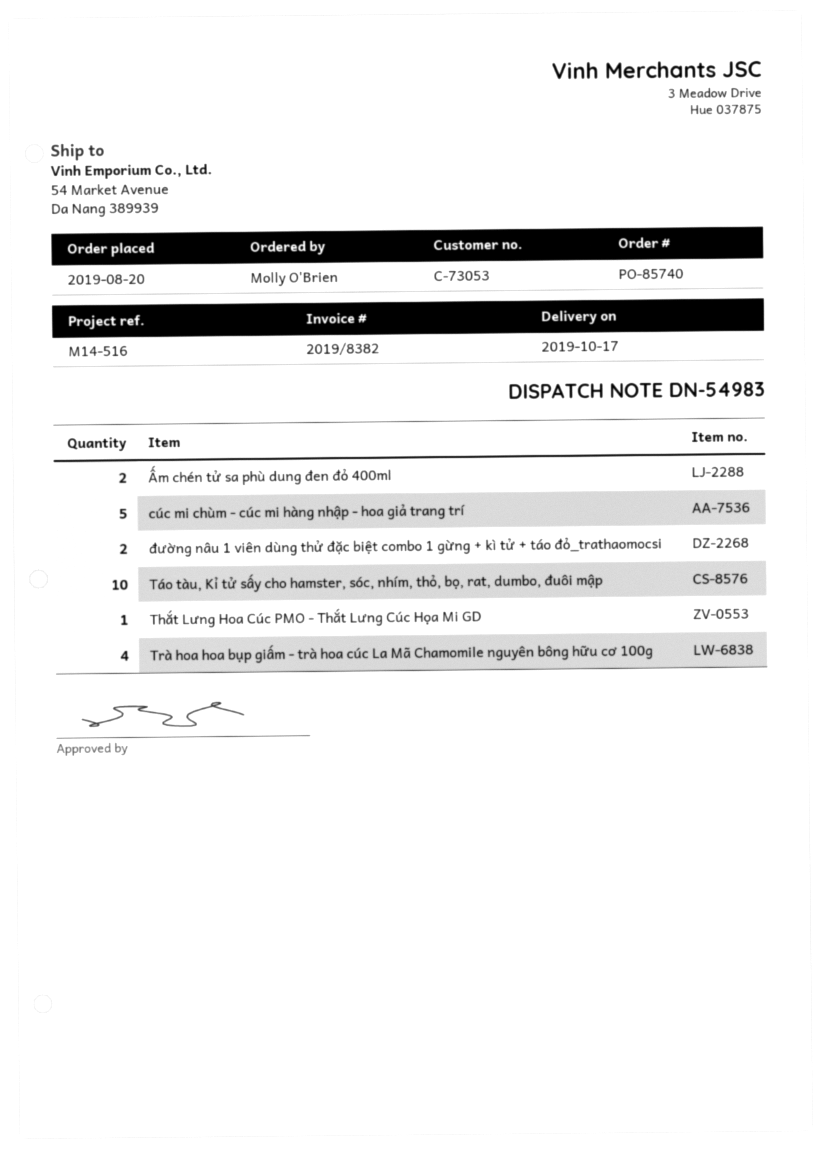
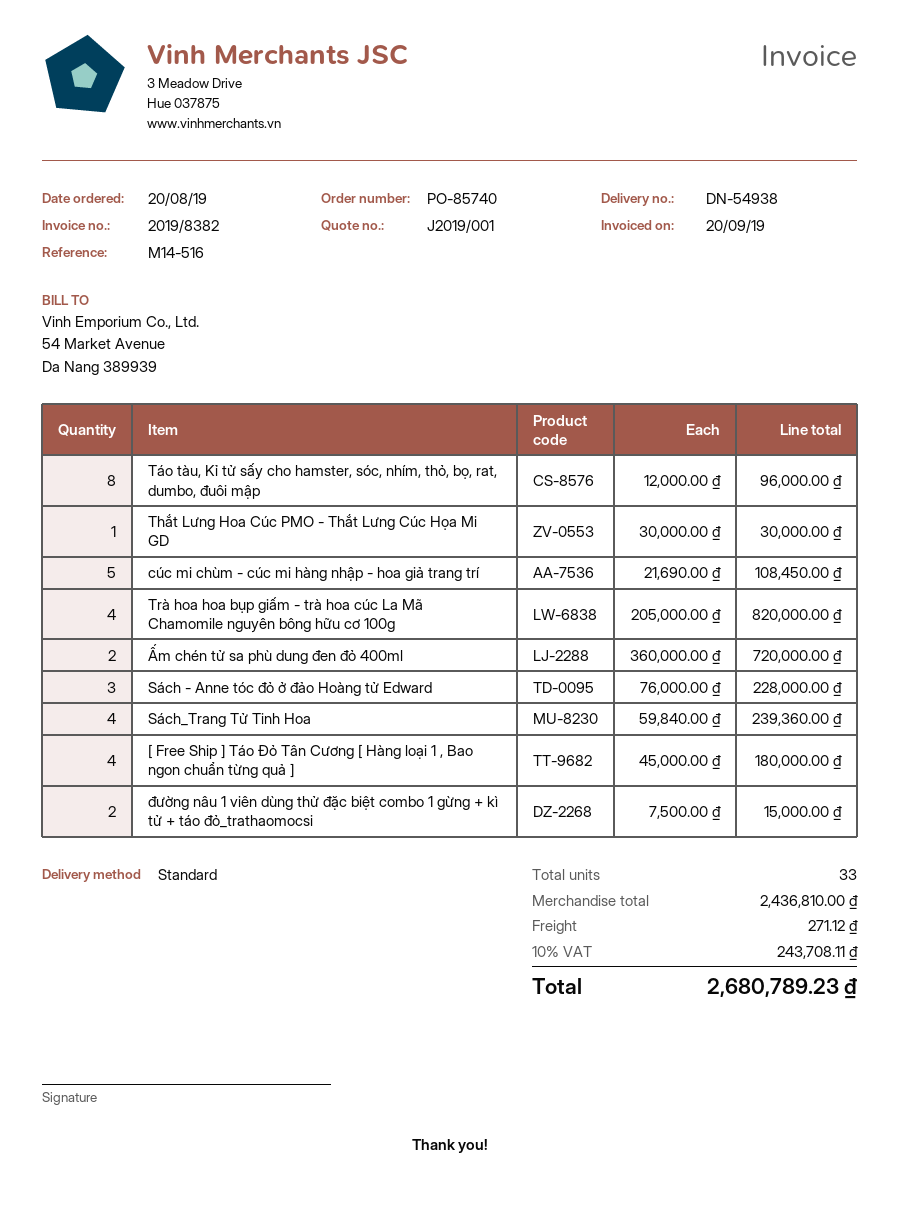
delivery note number: DN-54983 -> DN-54938
Táo tàu, Kỉ tử sấy cho hamster, sóc, nhím, thỏ, bọ, rat, dumbo, đuôi mập: 10 -> 8
Sách - Anne tóc đỏ ở đảo Hoàng tử Edward: none -> 3
Sách_Trang Tử Tinh Hoa: none -> 4
[ Free Ship ] Táo Đỏ Tân Cương [ Hàng loại 1 , Bao ngon chuẩn từng quả ]: none -> 4

